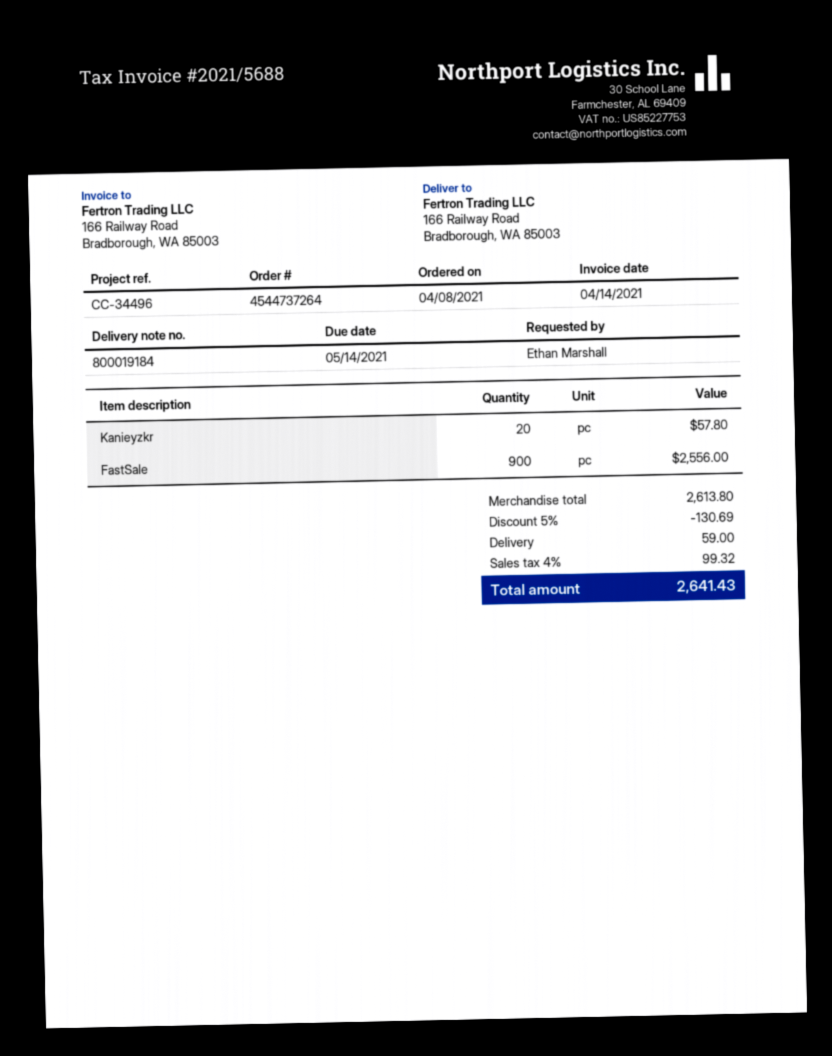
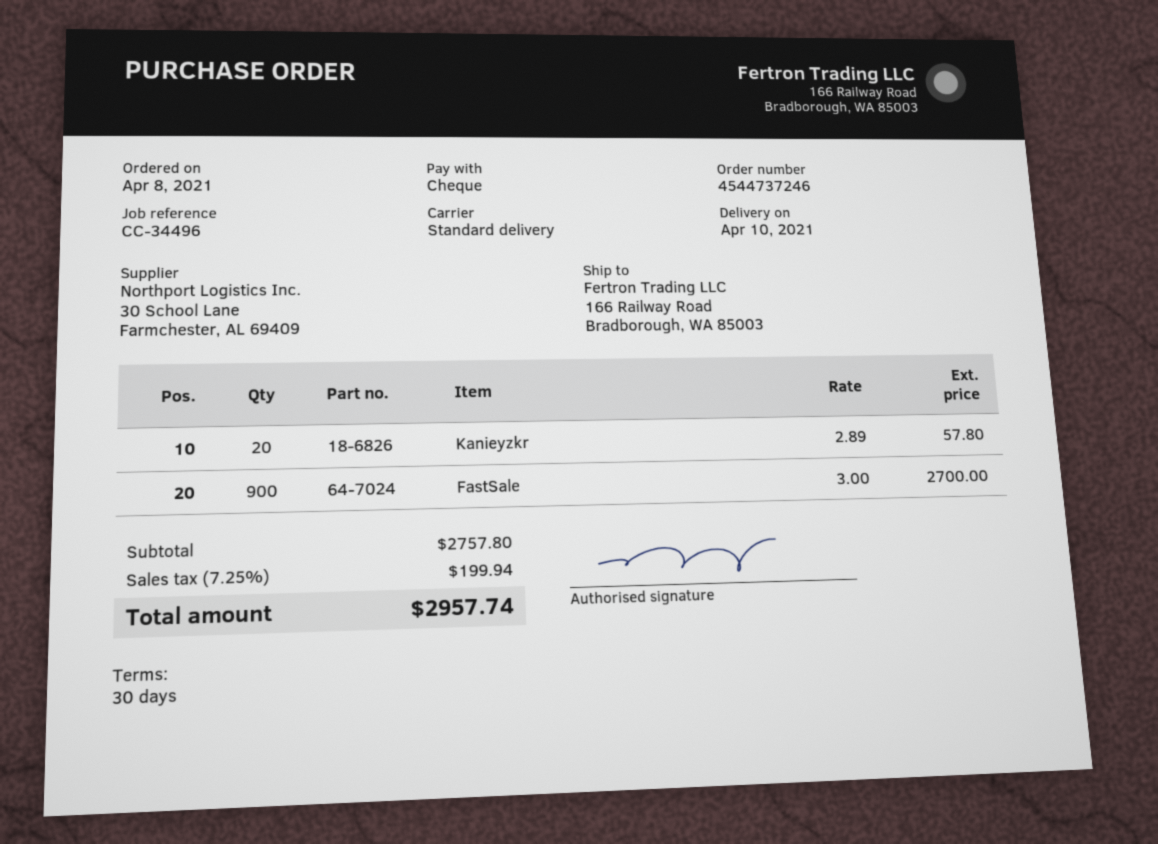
order number: 4544737264 -> 4544737246
FastSale: 900 for 2556.00 -> 900 for 2700.00
subtotal: 2613.80 -> 2757.80
discount: 5% = 130.69 -> none
shipping: 59.00 -> none
tax: 4% = 99.32 -> 7.25% = 199.94
total: 2641.43 -> 2957.74

